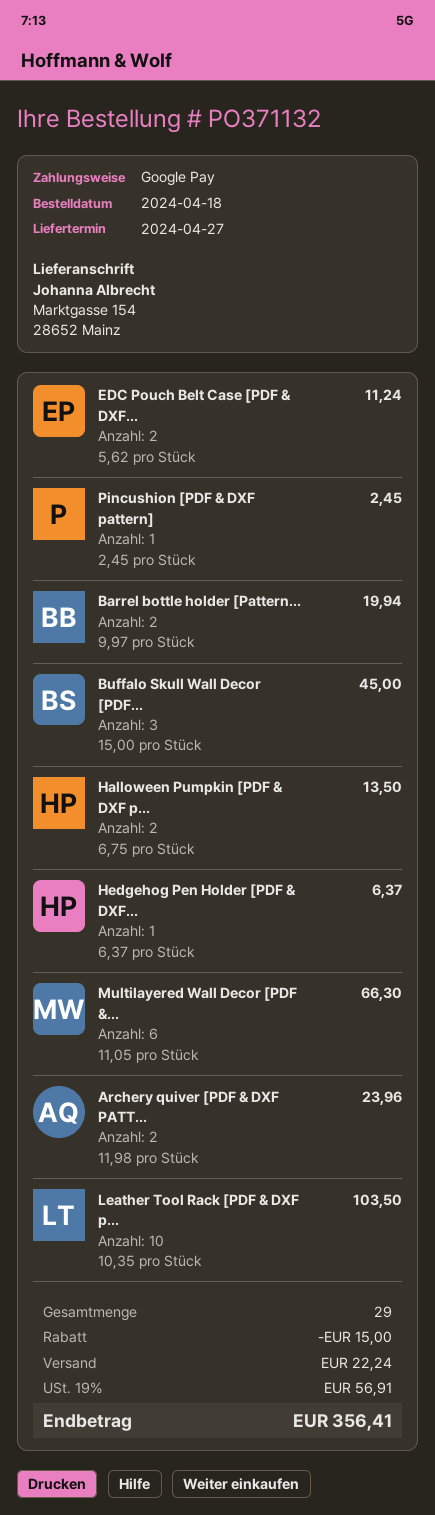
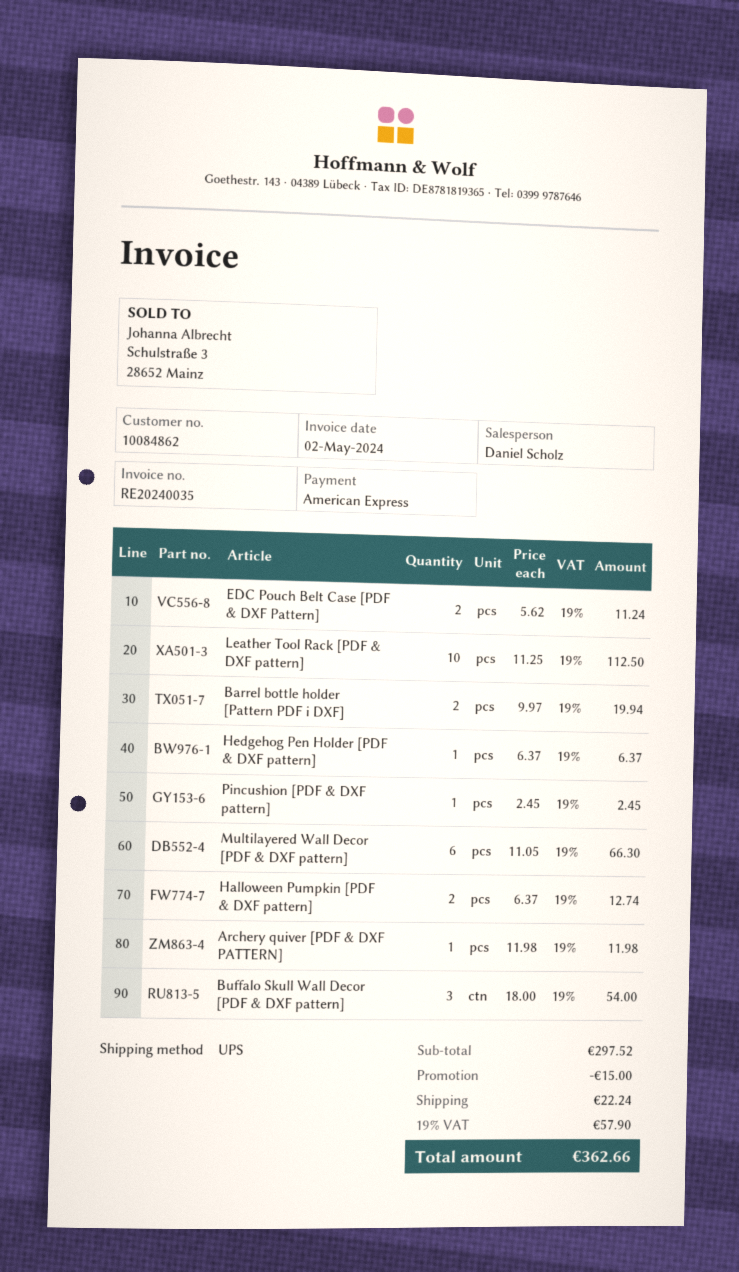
payment method: Google Pay -> American Express
Buffalo Skull Wall Decor [PDF...: 3 x 15.00 = 45.00 -> 3 x 18.00 = 54.00
Halloween Pumpkin [PDF & DXF p...: 2 x 6.75 = 13.50 -> 2 x 6.37 = 12.74
Archery quiver [PDF & DXF PATT...: 2 x 11.98 = 23.96 -> 1 x 11.98 = 11.98
Leather Tool Rack [PDF & DXF p...: 10 x 10.35 = 103.50 -> 10 x 11.25 = 112.50
tax: 19% = 56.91 -> 19% = 57.90
total: 356.41 -> 362.66

